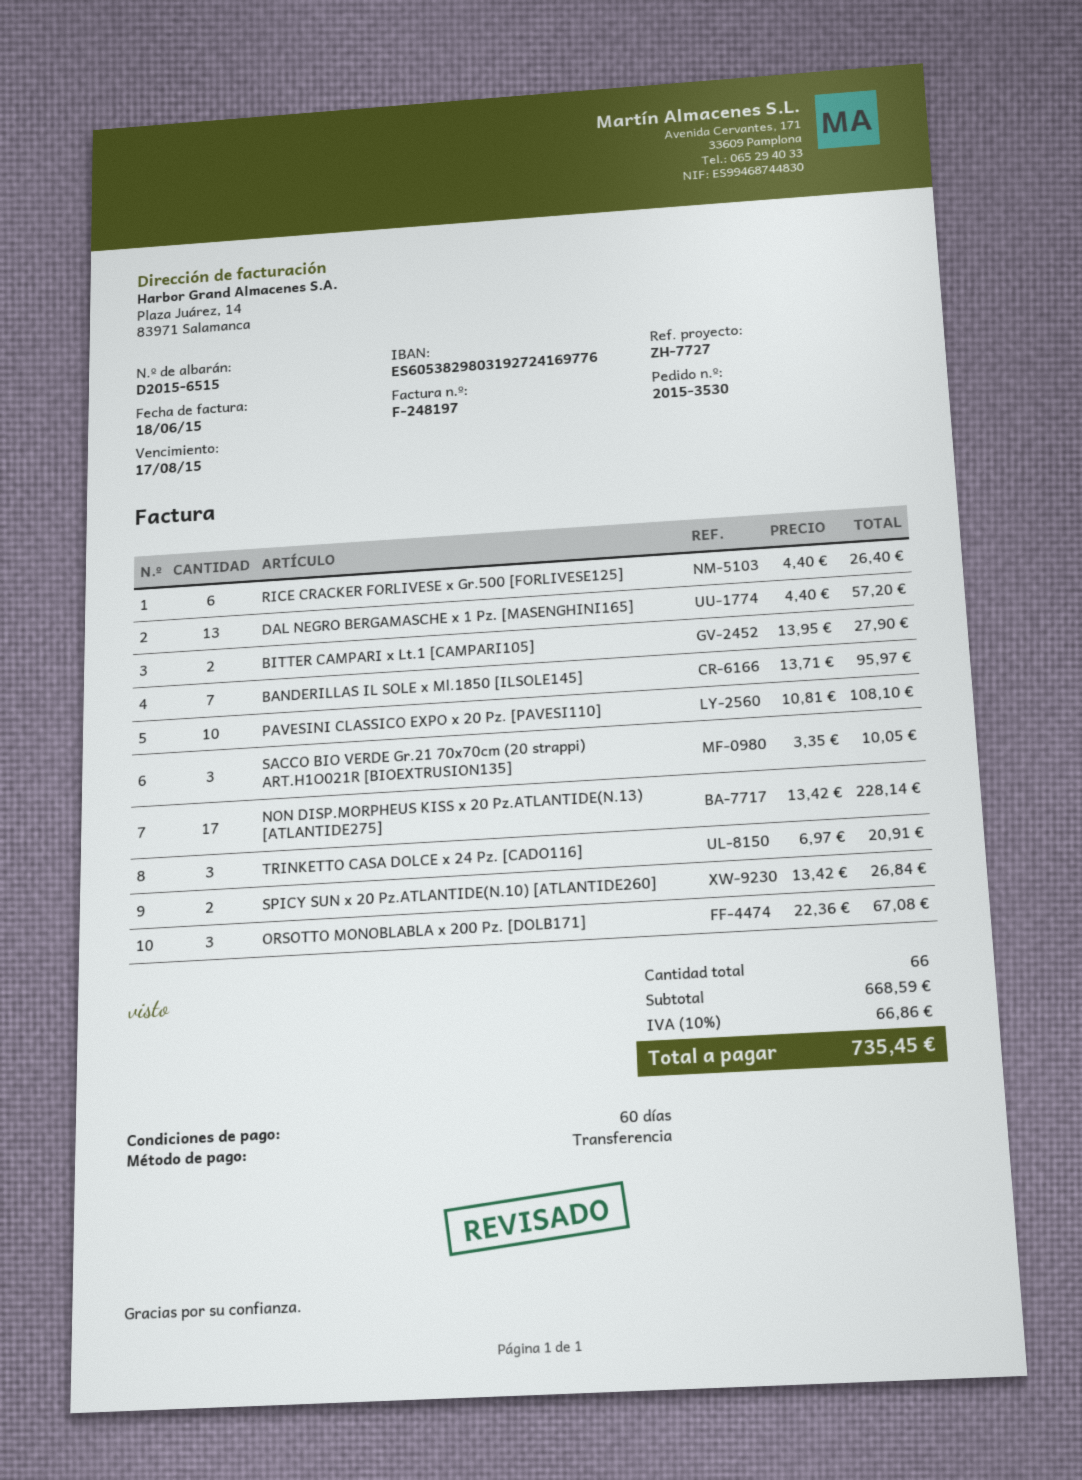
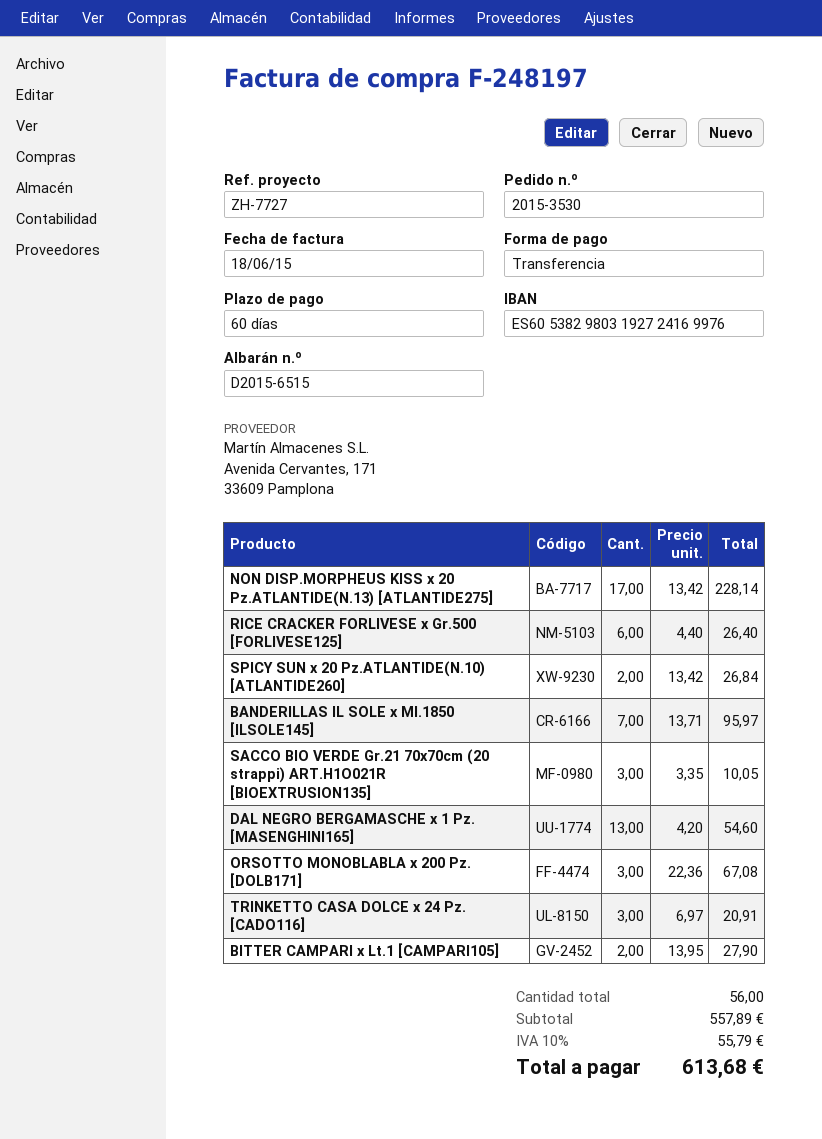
bank account: ES6053829803192724169776 -> ES6053829803192724169976
DAL NEGRO BERGAMASCHE x 1 Pz. [MASENGHINI165]: 13 x 4.40 = 57.20 -> 13 x 4.20 = 54.60
PAVESINI CLASSICO EXPO x 20 Pz. [PAVESI110]: 10 x 10.81 = 108.10 -> none
total quantity: 66 -> 56
subtotal: 668.59 -> 557.89
tax: 10% = 66.86 -> 10% = 55.79
total: 735.45 -> 613.68

